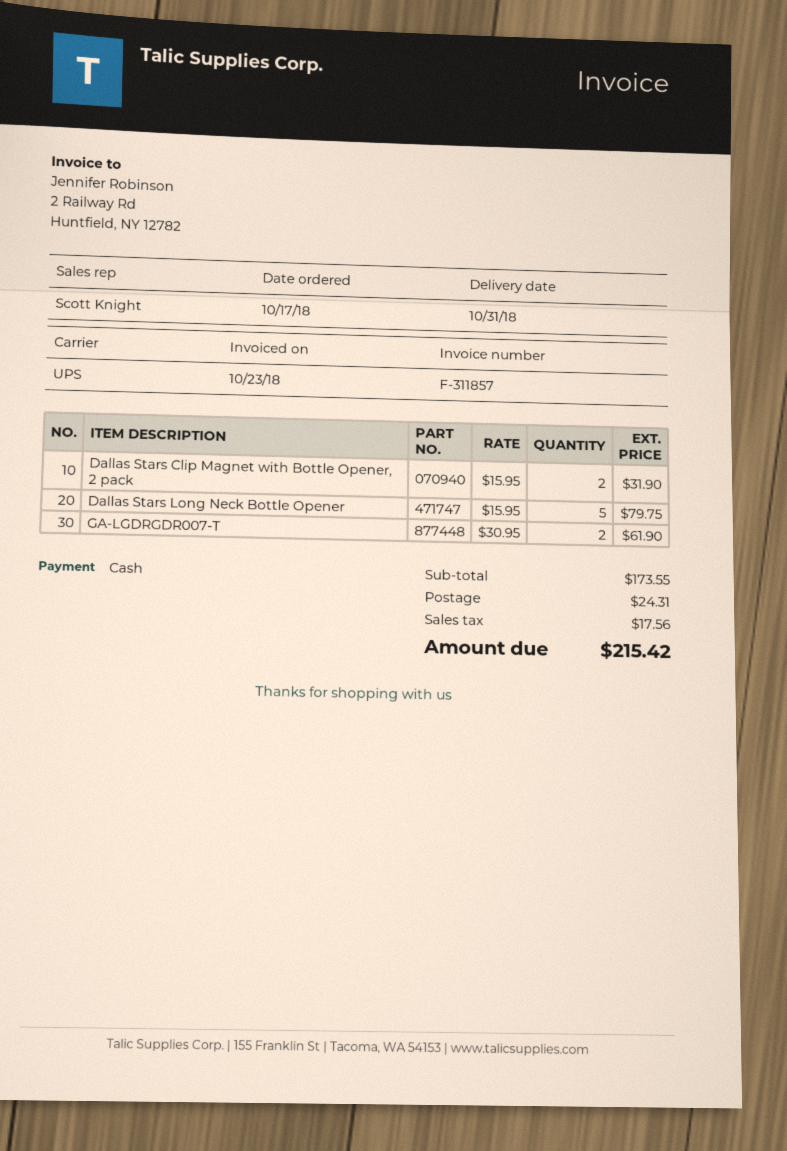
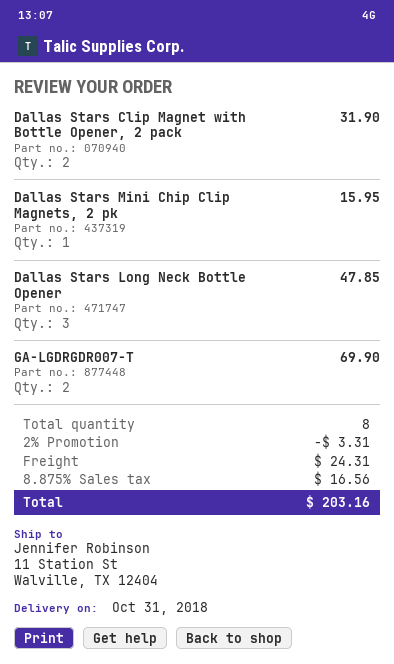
Dallas Stars Long Neck Bottle Opener: 5 for 79.75 -> 3 for 47.85
GA-LGDRGDR007-T: 2 for 61.90 -> 2 for 69.90
Dallas Stars Mini Chip Clip Magnets, 2 pk: none -> 1 for 15.95
discount: none -> 2% = 3.31
tax: 17.56 -> 16.56
total: 215.42 -> 203.16

